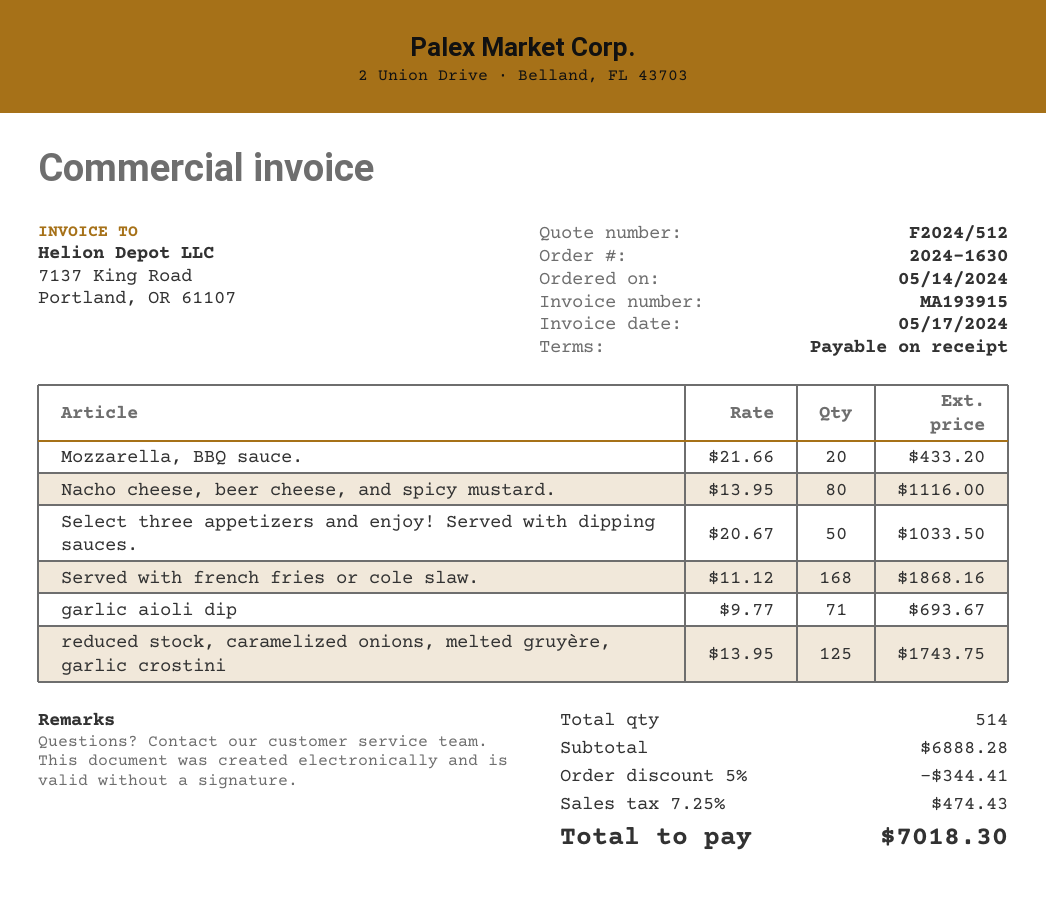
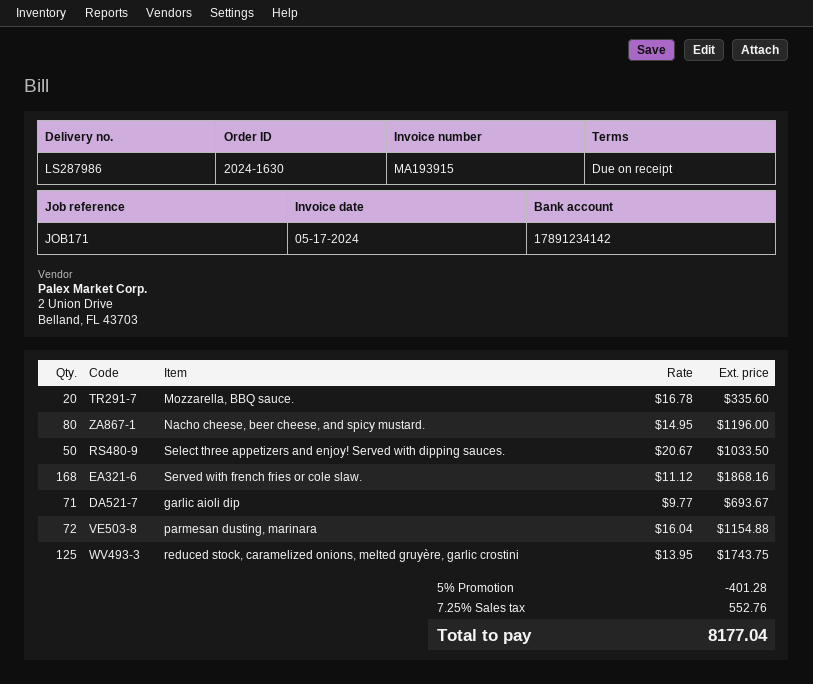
Mozzarella, BBQ sauce.: 20 x 21.66 = 433.20 -> 20 x 16.78 = 335.60
Nacho cheese, beer cheese, and spicy mustard.: 80 x 13.95 = 1116.00 -> 80 x 14.95 = 1196.00
parmesan dusting, marinara: none -> 72 x 16.04 = 1154.88
discount: 5% = 344.41 -> 5% = 401.28
tax: 7.25% = 474.43 -> 7.25% = 552.76
total: 7018.30 -> 8177.04

